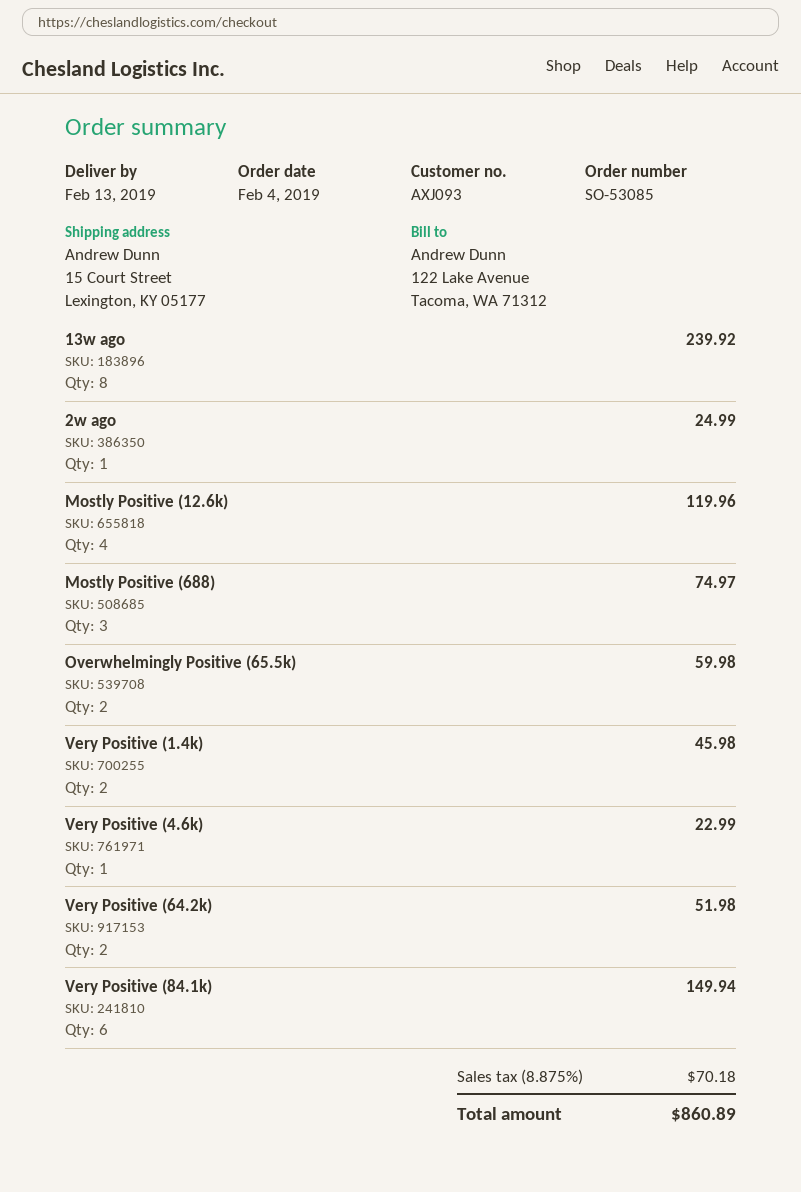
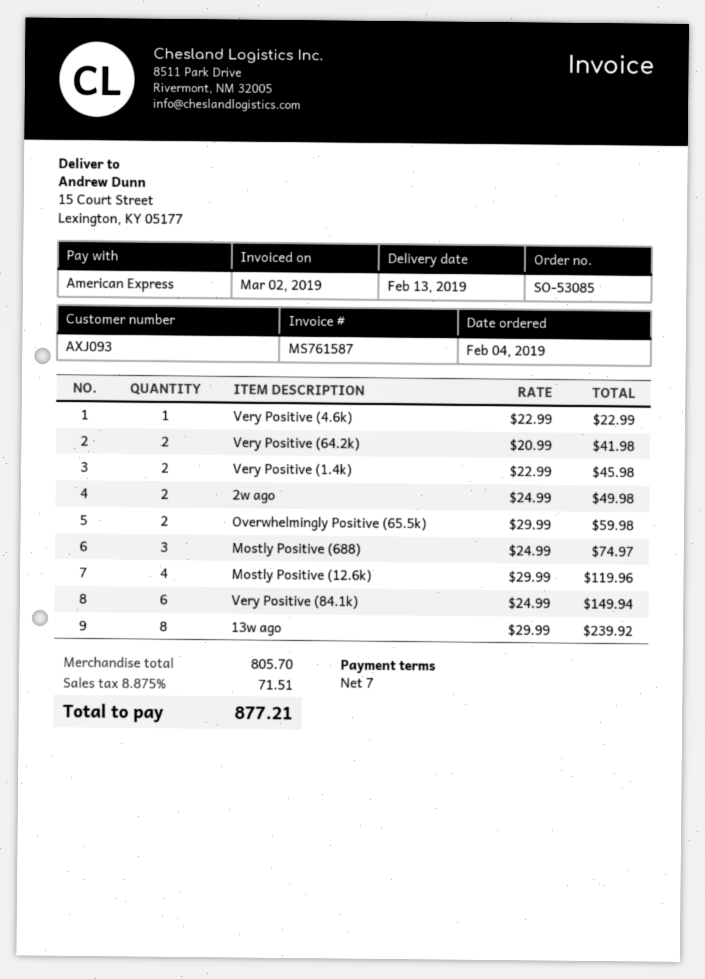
2w ago: 1 for 24.99 -> 2 for 49.98
Very Positive (64.2k): 2 for 51.98 -> 2 for 41.98
tax: 8.875% = 70.18 -> 8.875% = 71.51
total: 860.89 -> 877.21

